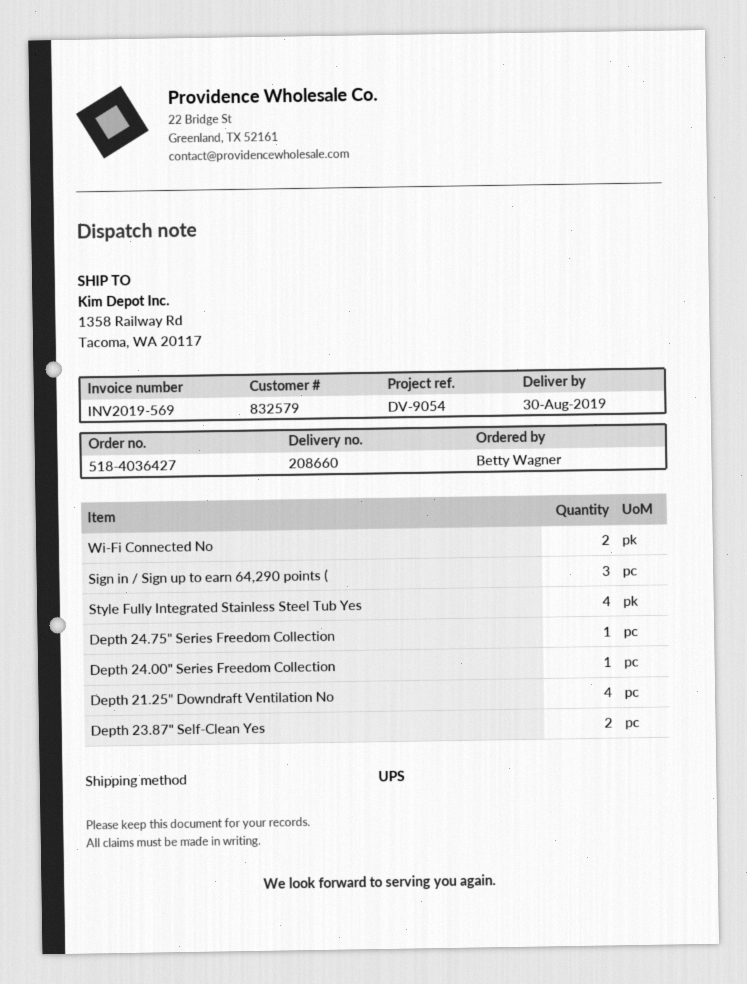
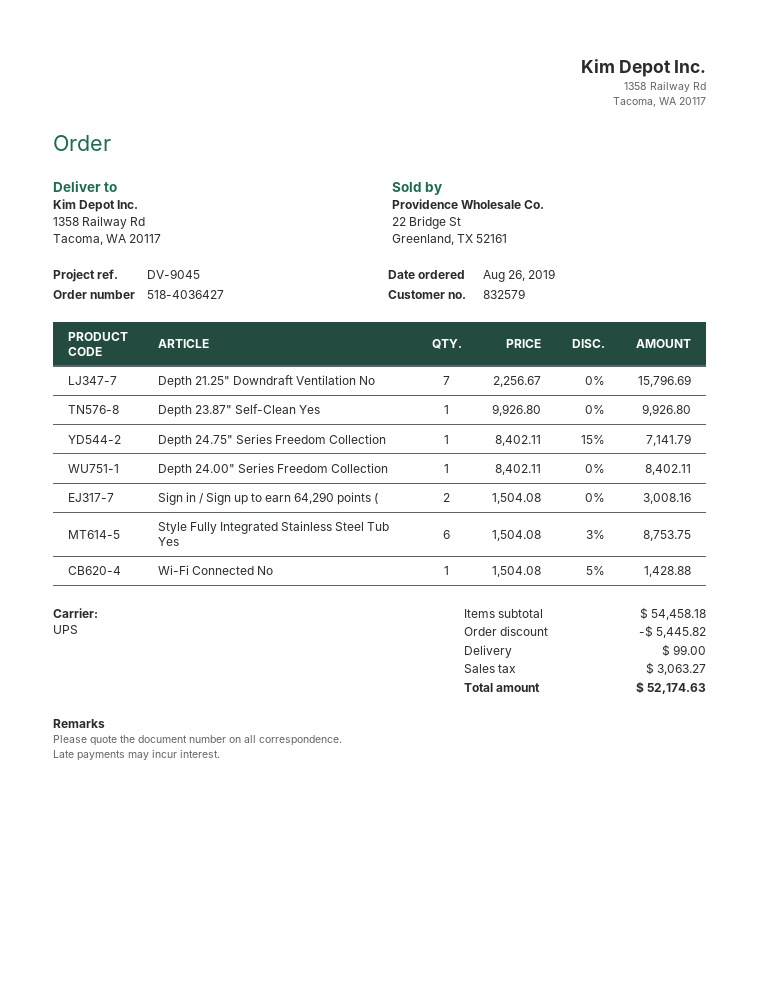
reference: DV-9054 -> DV-9045
Wi-Fi Connected No: 2 -> 1
Sign in / Sign up to earn 64,290 points (: 3 -> 2
Style Fully Integrated Stainless Steel Tub Yes: 4 -> 6
Depth 21.25" Downdraft Ventilation No: 4 -> 7
Depth 23.87" Self-Clean Yes: 2 -> 1

